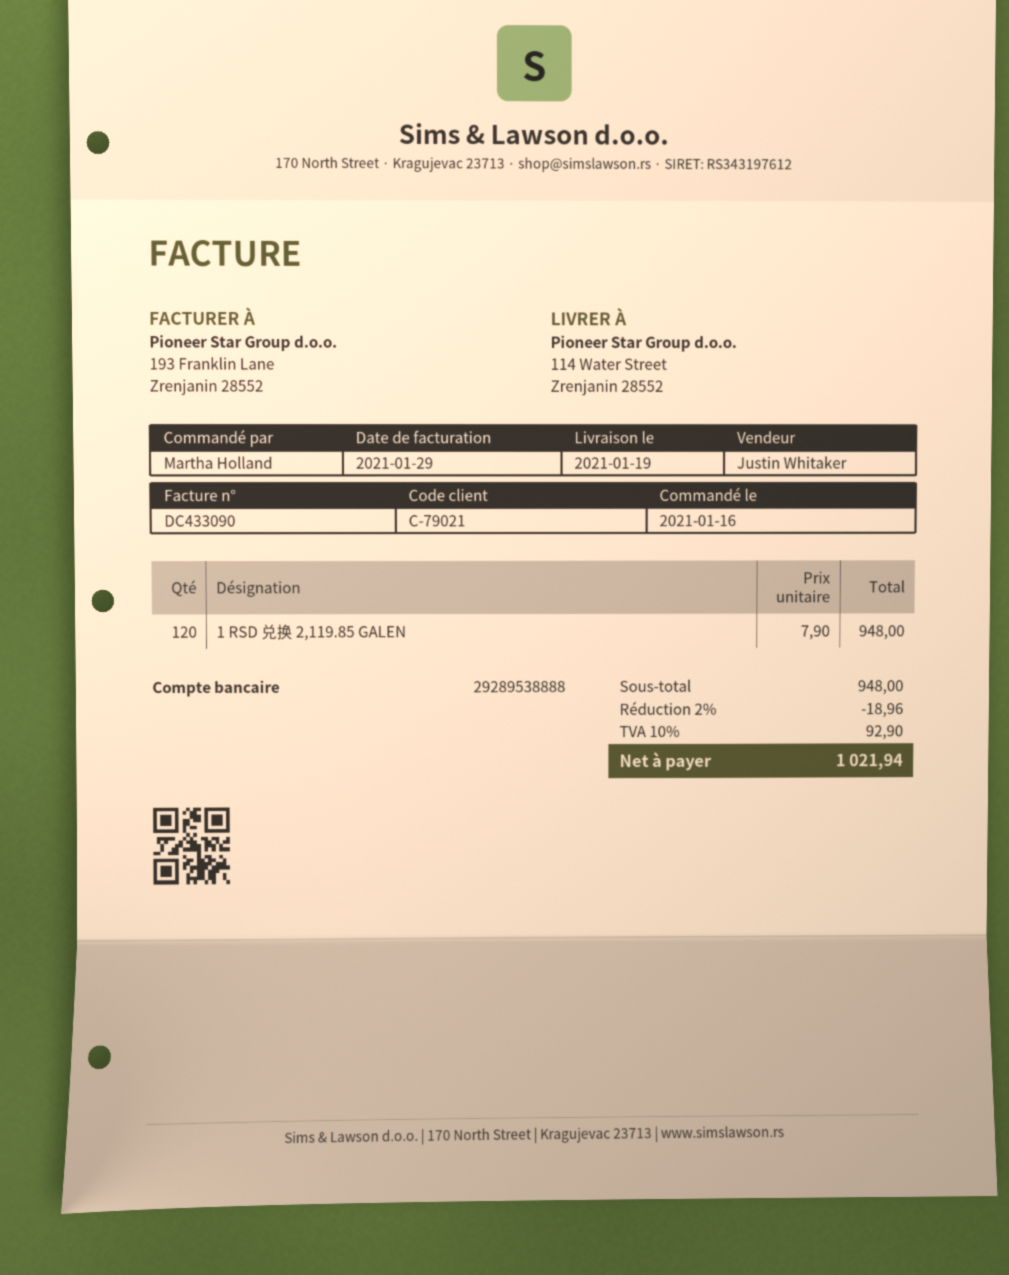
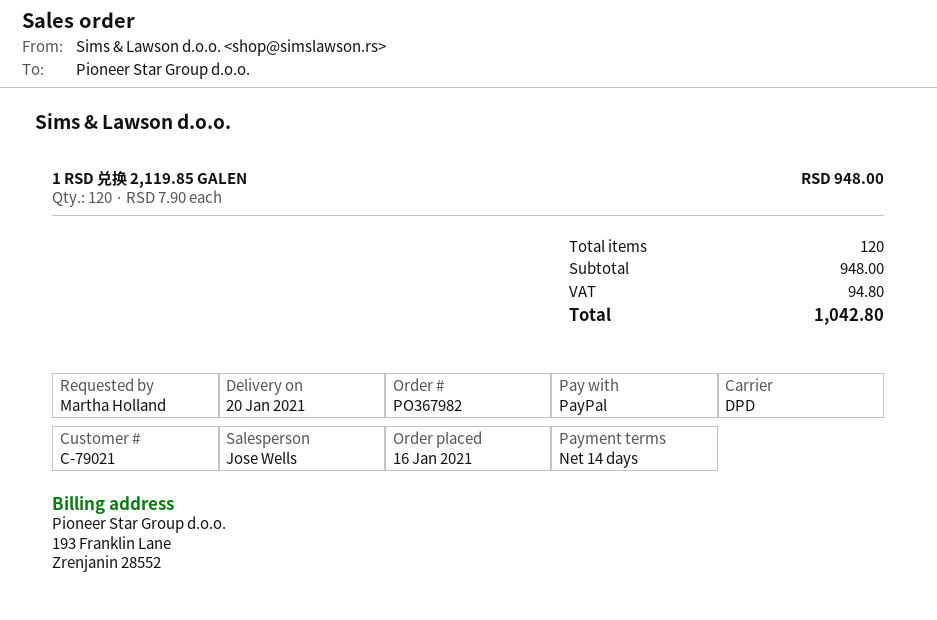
delivery date: 2021-01-19 -> 2021-01-20
sales rep: Justin Whitaker -> Jose Wells
discount: 2% = 18.96 -> none
tax: 92.90 -> 94.80
total: 1021.94 -> 1042.80

